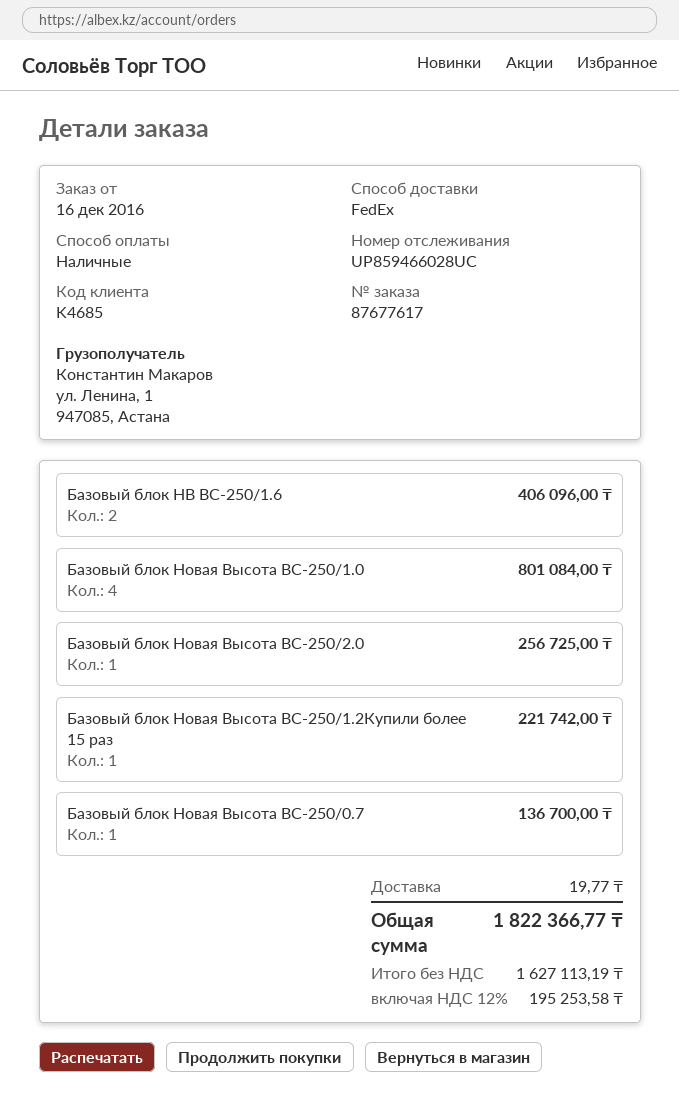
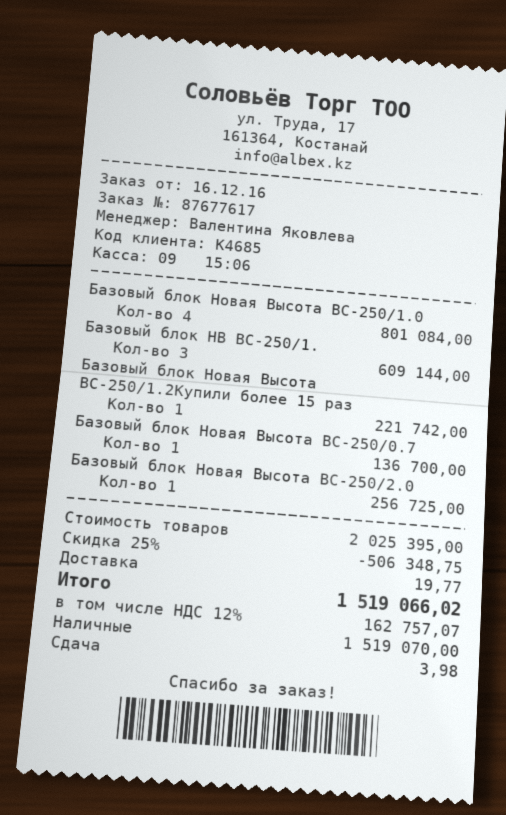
Базовый блок НВ ВС-250/1.6: 2 for 406096.00 -> 3 for 609144.00
discount: none -> 25% = 506348.75
tax: 12% = 195253.58 -> 12% = 162757.07
total: 1822366.77 -> 1519066.02

